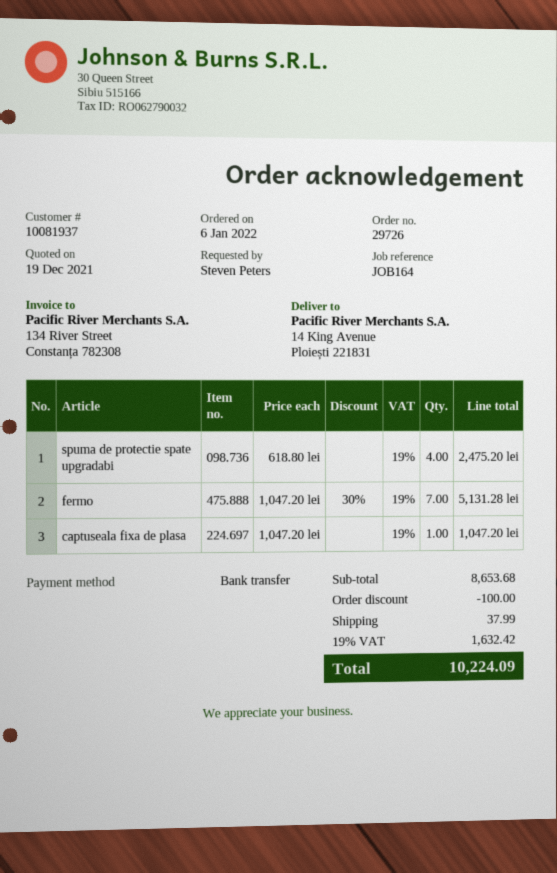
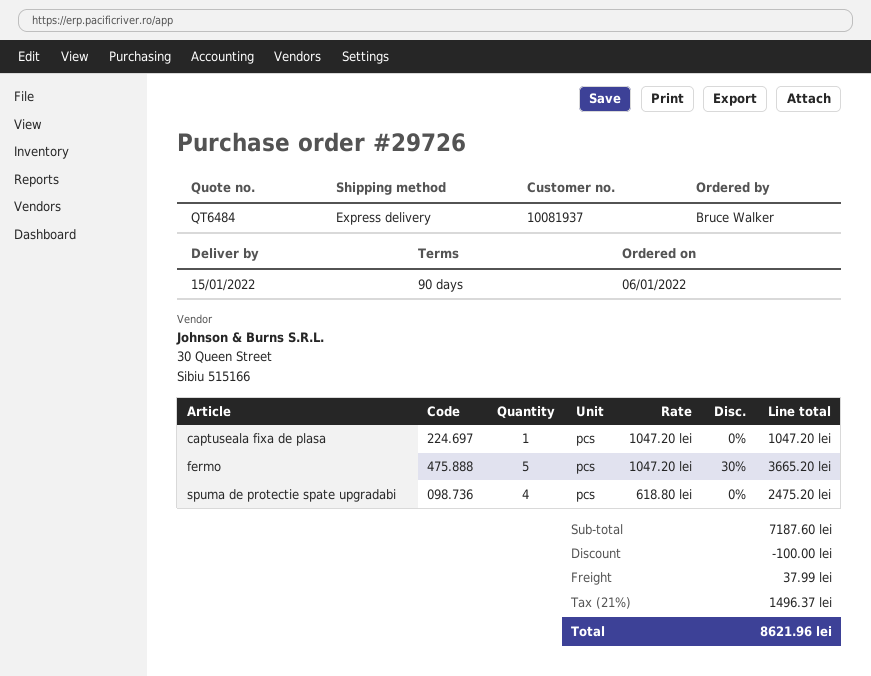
ordered by: Steven Peters -> Bruce Walker
fermo: 7 x 1047.20 - 30% = 5131.28 -> 5 x 1047.20 - 30% = 3665.20
subtotal: 8653.68 -> 7187.60
tax: 19% = 1632.42 -> 21% = 1496.37
total: 10224.09 -> 8621.96

